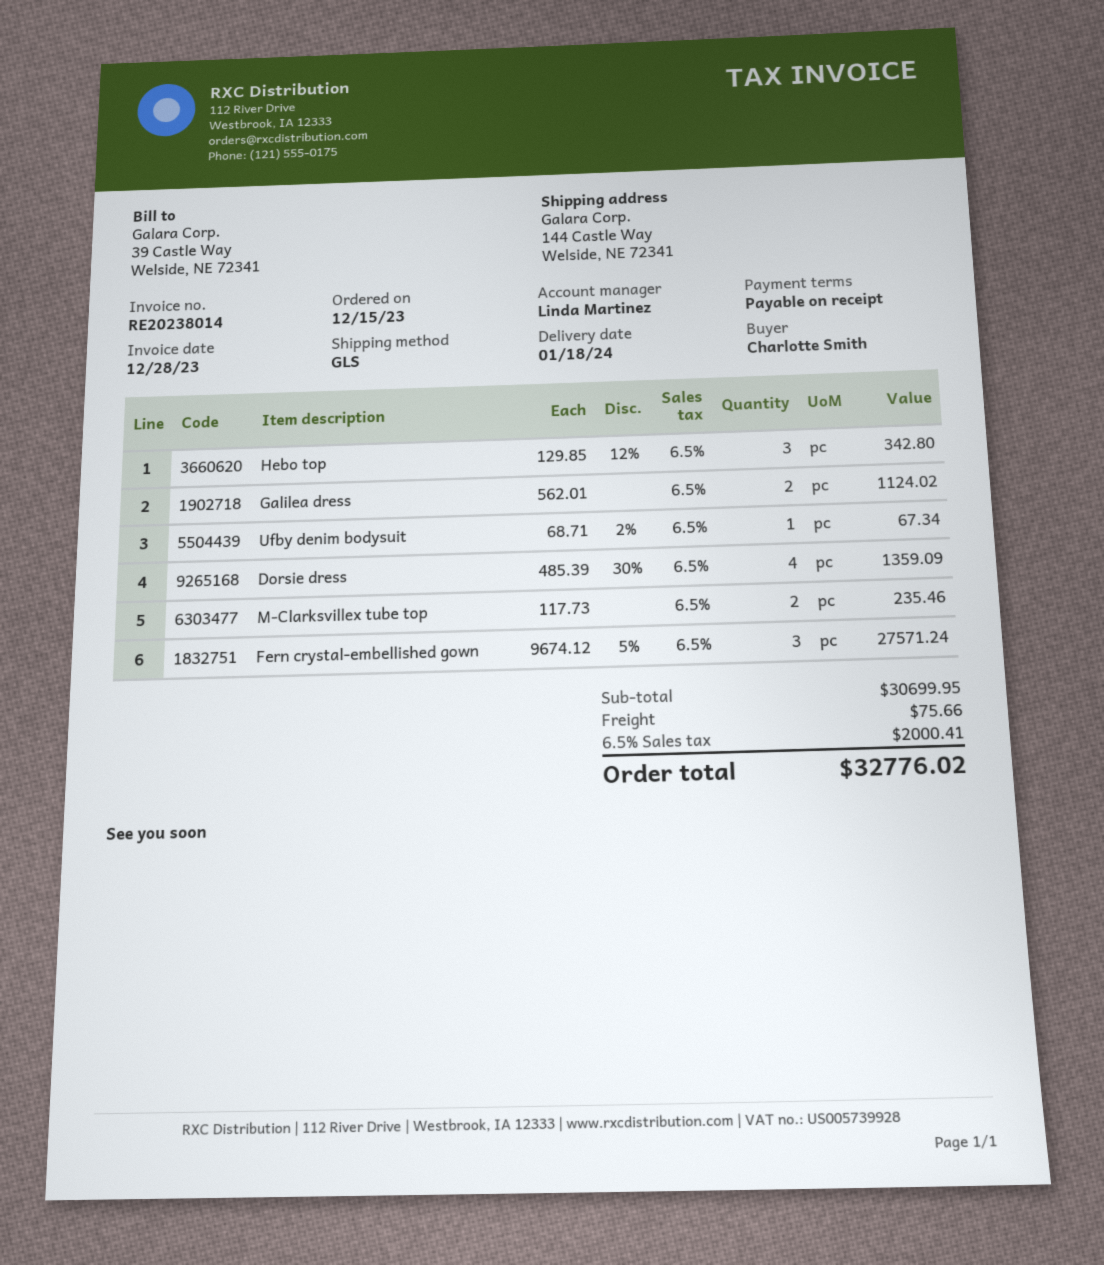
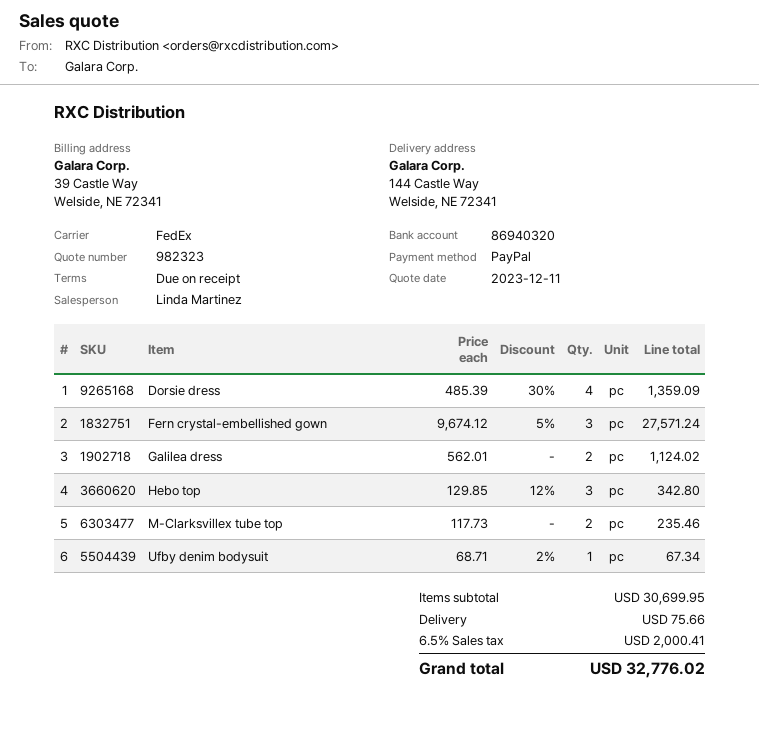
shipping method: GLS -> FedEx

